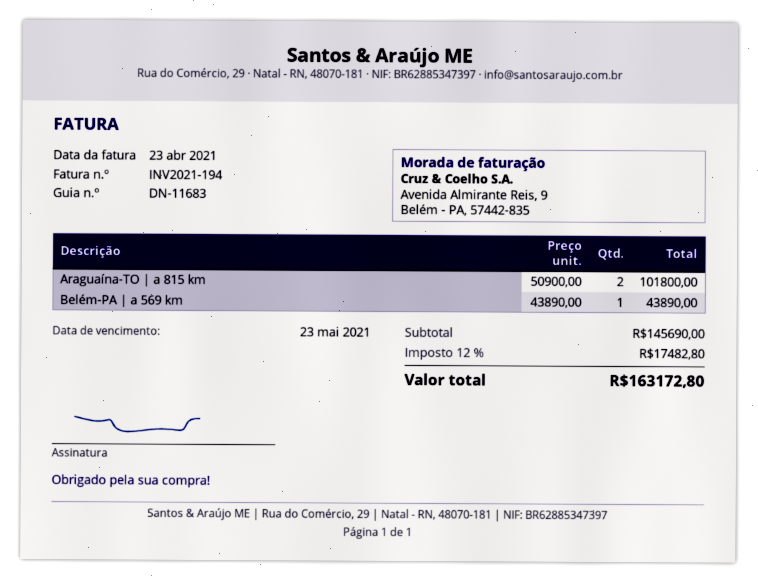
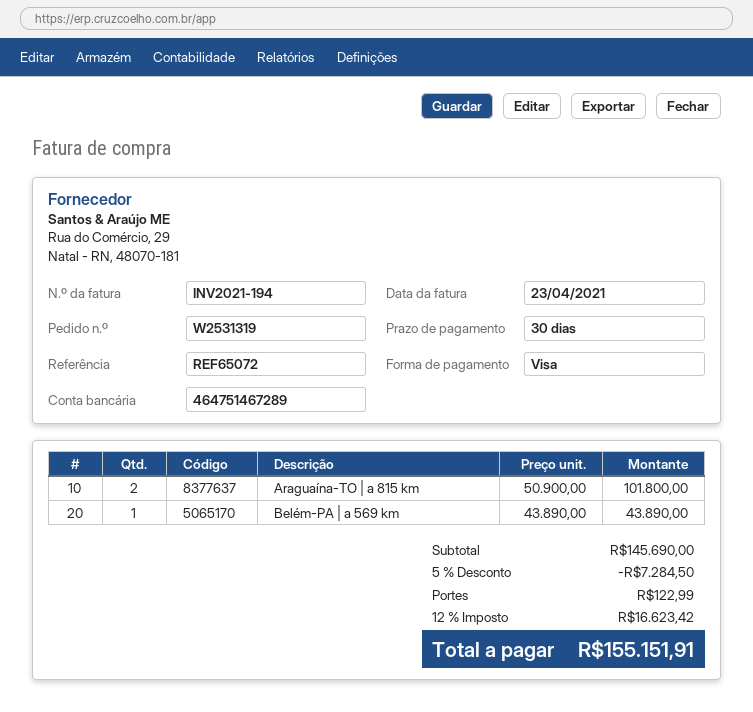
discount: none -> 5% = 7284.50
shipping: none -> 122.99
tax: 12% = 17482.80 -> 12% = 16623.42
total: 163172.80 -> 155151.91

